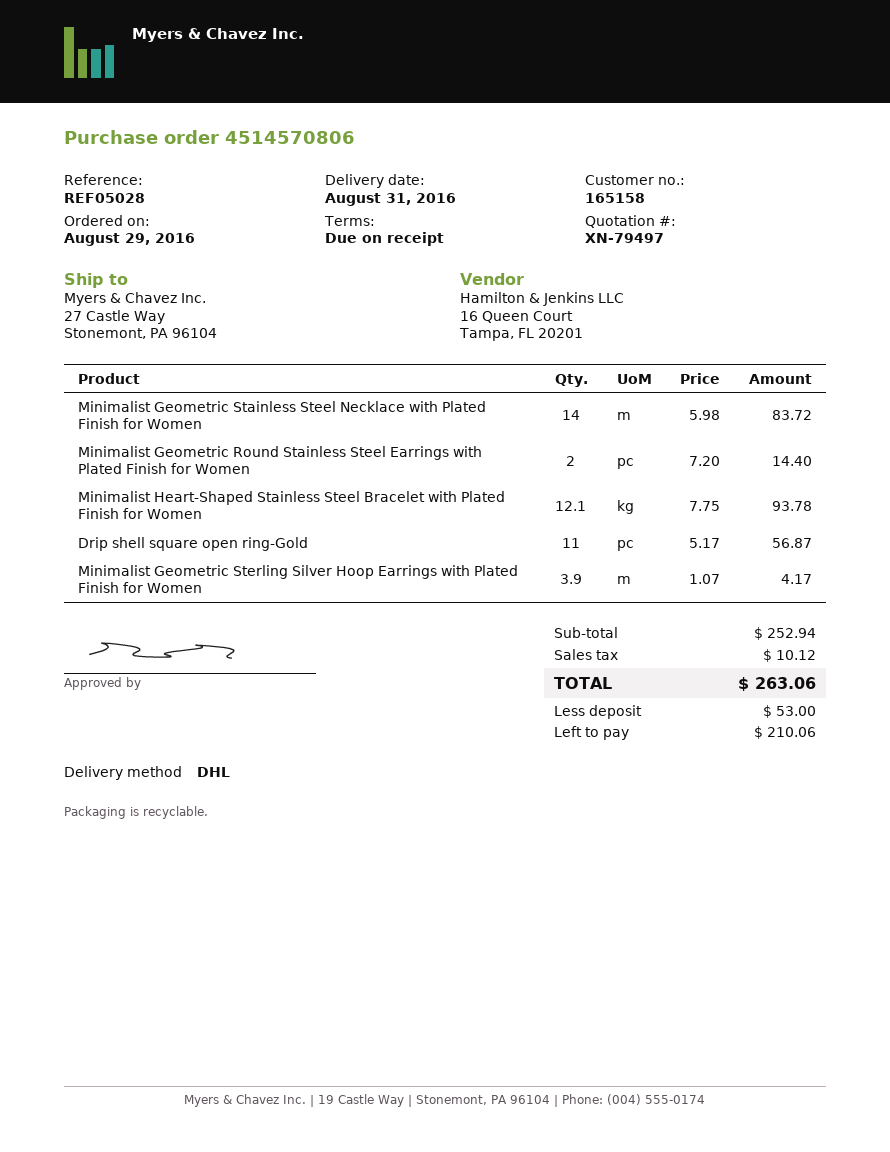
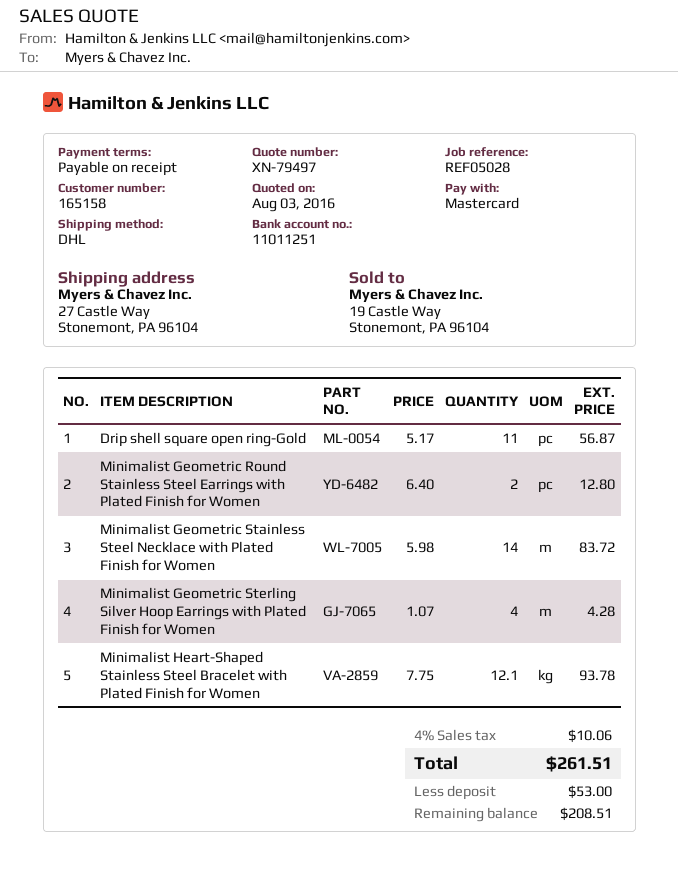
Minimalist Geometric Round Stainless Steel Earrings with Plated Finish for Women: 2 x 7.20 = 14.40 -> 2 x 6.40 = 12.80
Minimalist Geometric Sterling Silver Hoop Earrings with Plated Finish for Women: 3.9 x 1.07 = 4.17 -> 4 x 1.07 = 4.28
tax: 10.12 -> 10.06
total: 263.06 -> 261.51
balance: 210.06 -> 208.51

